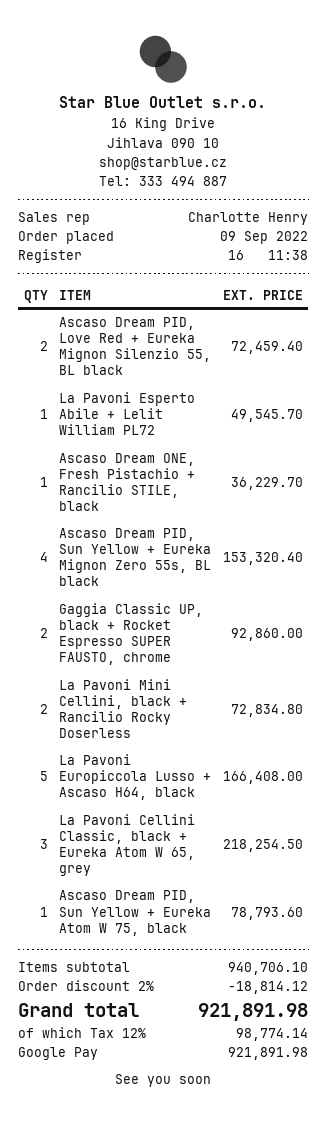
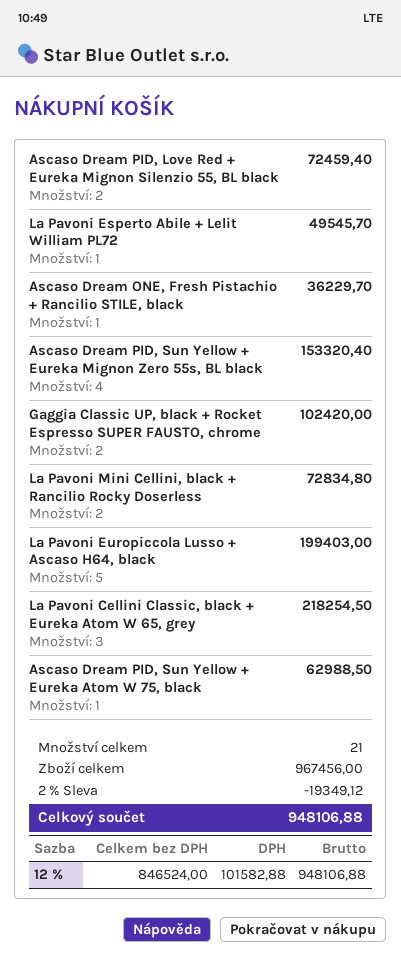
Gaggia Classic UP, black + Rocket Espresso SUPER FAUSTO, chrome: 2 for 92860.00 -> 2 for 102420.00
La Pavoni Europiccola Lusso + Ascaso H64, black: 5 for 166408.00 -> 5 for 199403.00
Ascaso Dream PID, Sun Yellow + Eureka Atom W 75, black: 1 for 78793.60 -> 1 for 62988.50
subtotal: 940706.10 -> 967456.00
discount: 2% = 18814.12 -> 2% = 19349.12
tax: 12% = 98774.14 -> 12% = 101582.88
total: 921891.98 -> 948106.88

